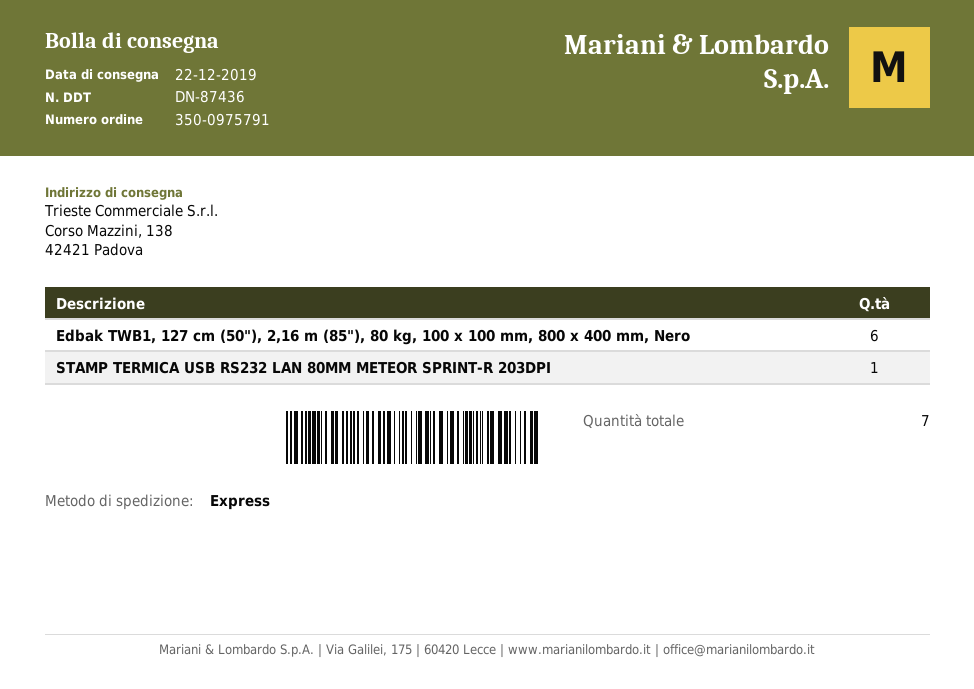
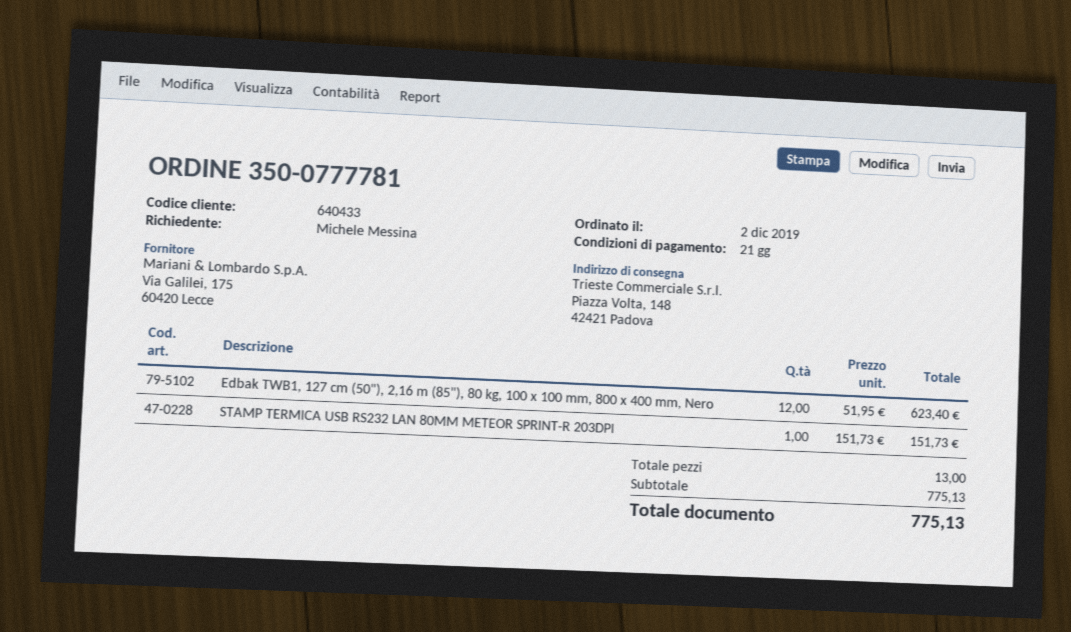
order number: 350-0975791 -> 350-0777781
ship to: Corso Mazzini, 138, 42421 Padova -> Piazza Volta, 148, 42421 Padova
Edbak TWB1, 127 cm (50"), 2,16 m (85"), 80 kg, 100 x 100 mm, 800 x 400 mm, Nero: 6 -> 12
total quantity: 7 -> 13

